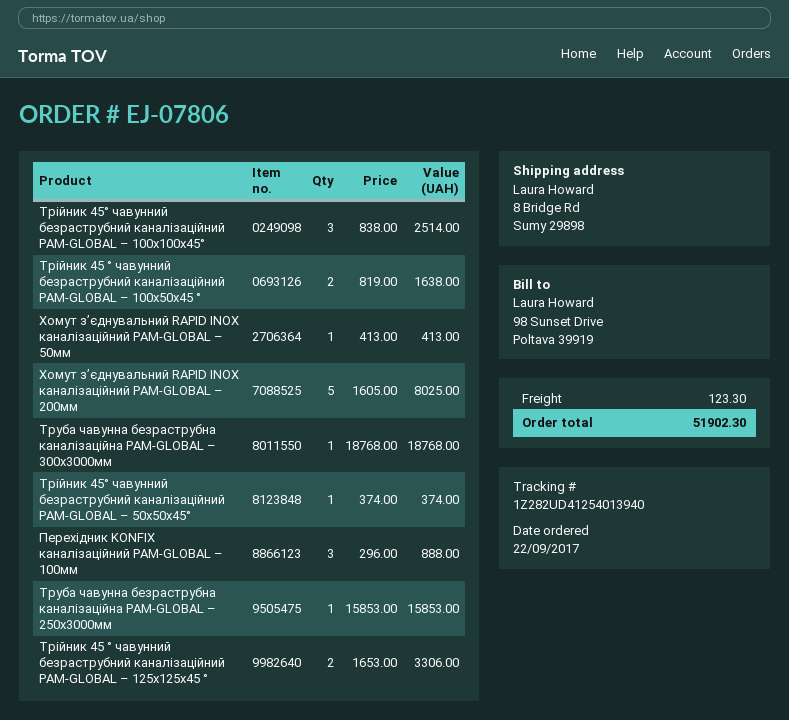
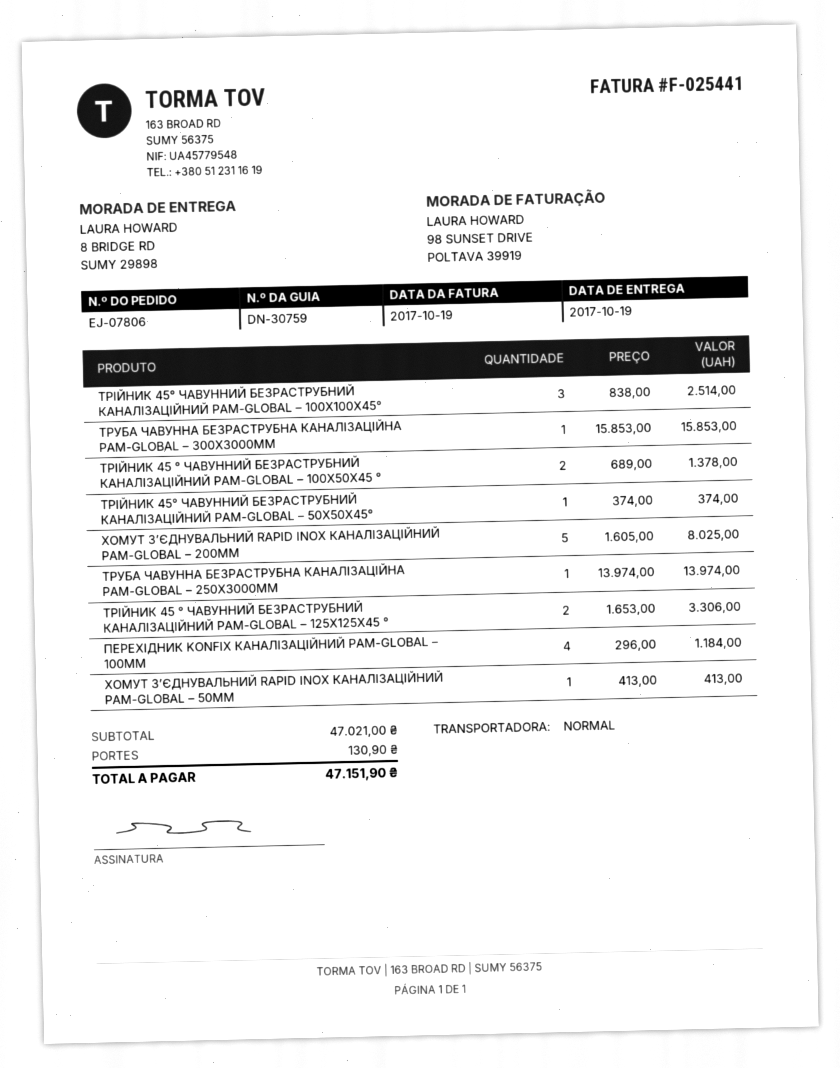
Трійник 45 ° чавунний безраструбний каналізаційний PAM-GLOBAL – 100х50х45 °: 2 x 819.00 = 1638.00 -> 2 x 689.00 = 1378.00
Труба чавунна безраструбна каналізаційна PAM-GLOBAL – 300х3000мм: 1 x 18768.00 = 18768.00 -> 1 x 15853.00 = 15853.00
Перехідник KONFIX каналізаційний PAM-GLOBAL – 100мм: 3 x 296.00 = 888.00 -> 4 x 296.00 = 1184.00
Труба чавунна безраструбна каналізаційна PAM-GLOBAL – 250х3000мм: 1 x 15853.00 = 15853.00 -> 1 x 13974.00 = 13974.00
shipping: 123.30 -> 130.90
total: 51902.30 -> 47151.90

